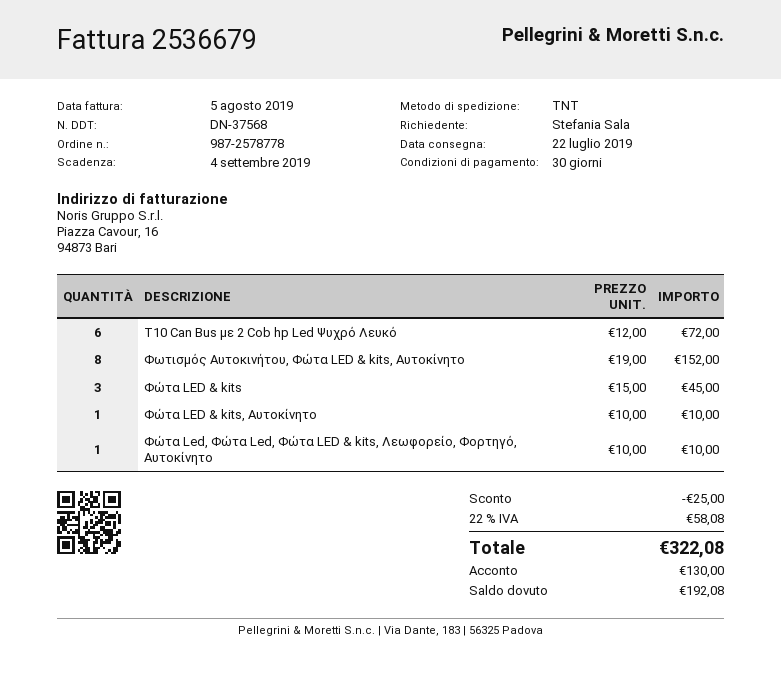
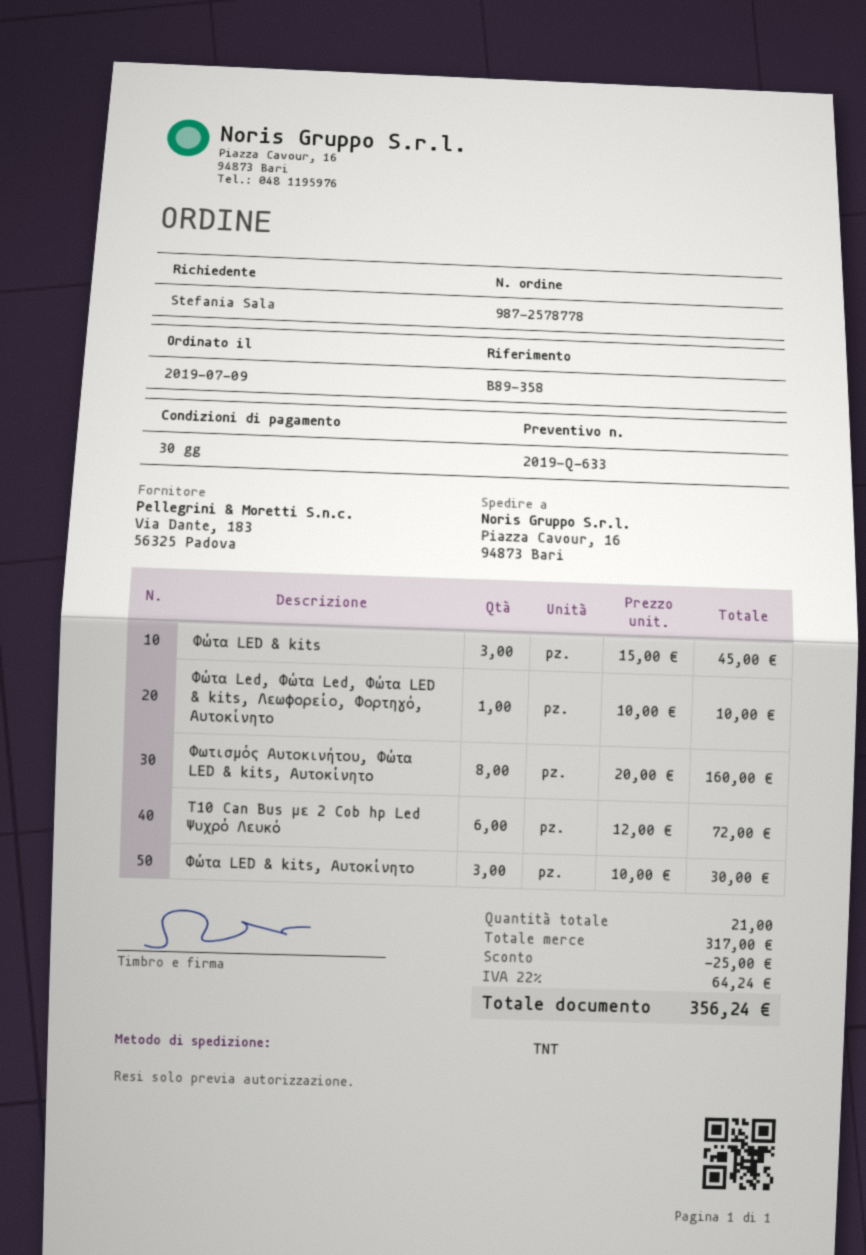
Φωτισμός Αυτοκινήτου, Φώτα LED & kits, Αυτοκίνητο: 8 x 19.00 = 152.00 -> 8 x 20.00 = 160.00
Φώτα LED & kits, Αυτοκίνητο: 1 x 10.00 = 10.00 -> 3 x 10.00 = 30.00
tax: 22% = 58.08 -> 22% = 64.24
total: 322.08 -> 356.24

